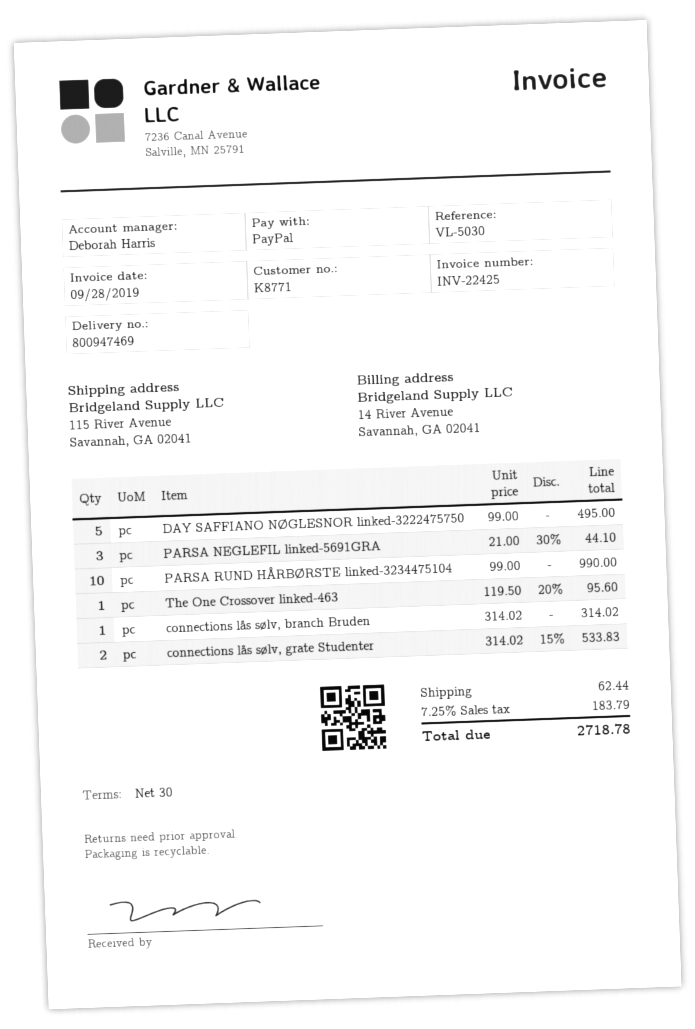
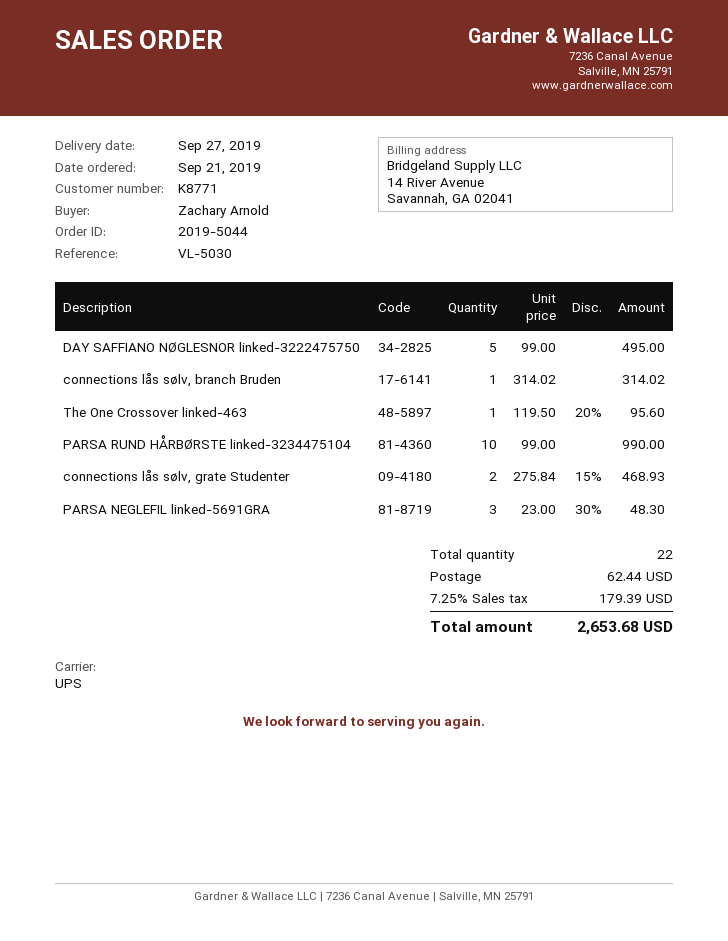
PARSA NEGLEFIL linked-5691GRA: 3 x 21.00 - 30% = 44.10 -> 3 x 23.00 - 30% = 48.30
connections lås sølv, grate Studenter: 2 x 314.02 - 15% = 533.83 -> 2 x 275.84 - 15% = 468.93
tax: 7.25% = 183.79 -> 7.25% = 179.39
total: 2718.78 -> 2653.68

